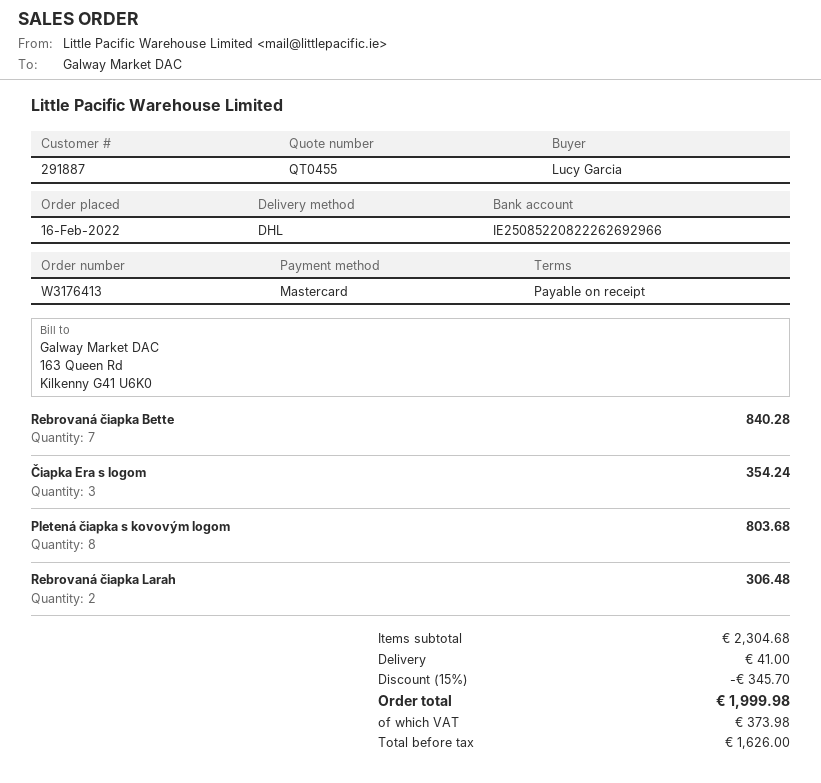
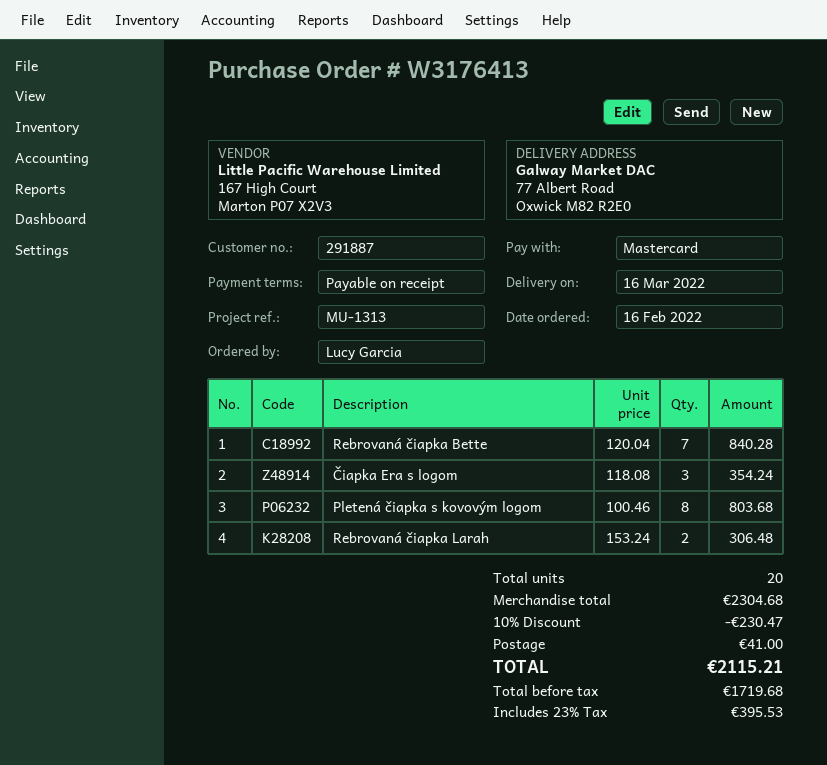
discount: 15% = 345.70 -> 10% = 230.47
net: 1626.00 -> 1719.68
tax: 373.98 -> 395.53
total: 1999.98 -> 2115.21

